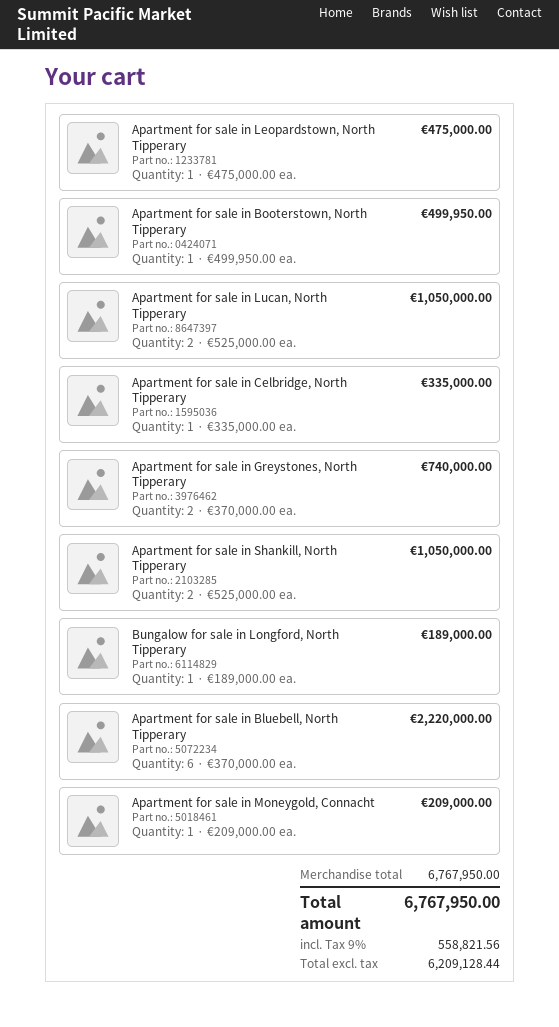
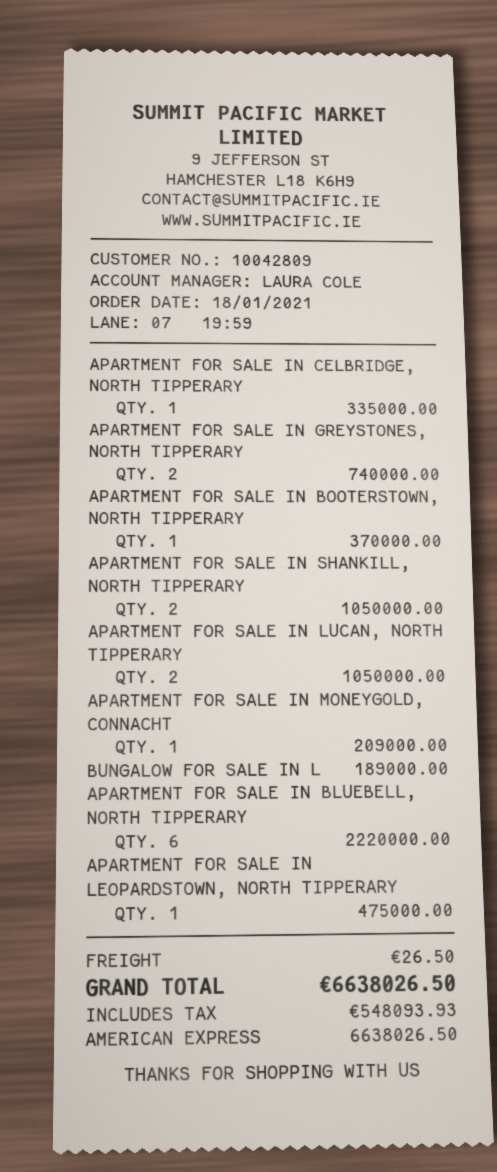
Apartment for sale in Booterstown, North Tipperary: 1 for 499950.00 -> 1 for 370000.00
shipping: none -> 26.50
tax: 558821.56 -> 548093.93
total: 6767950.00 -> 6638026.50

